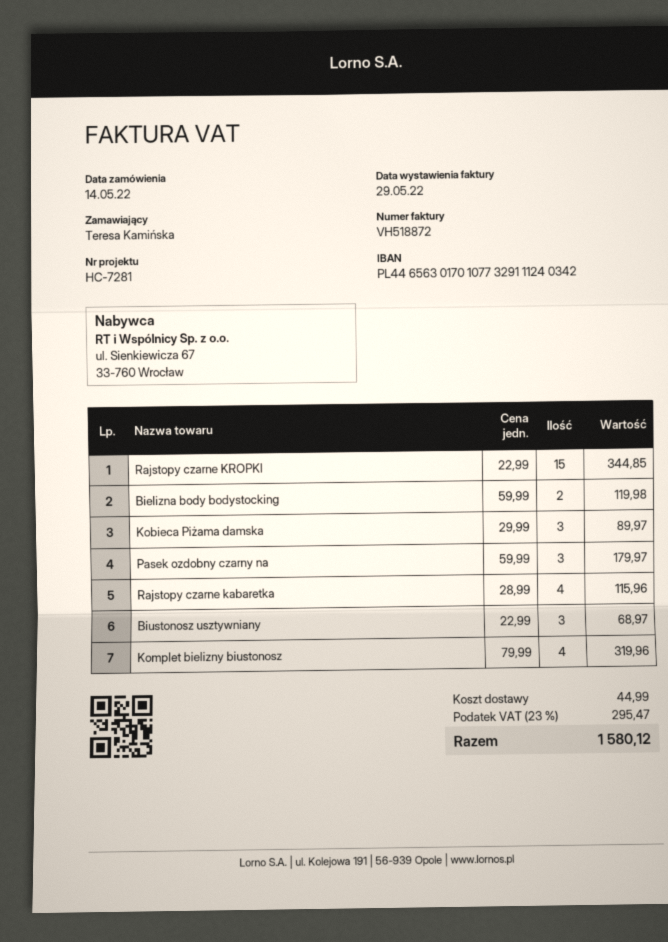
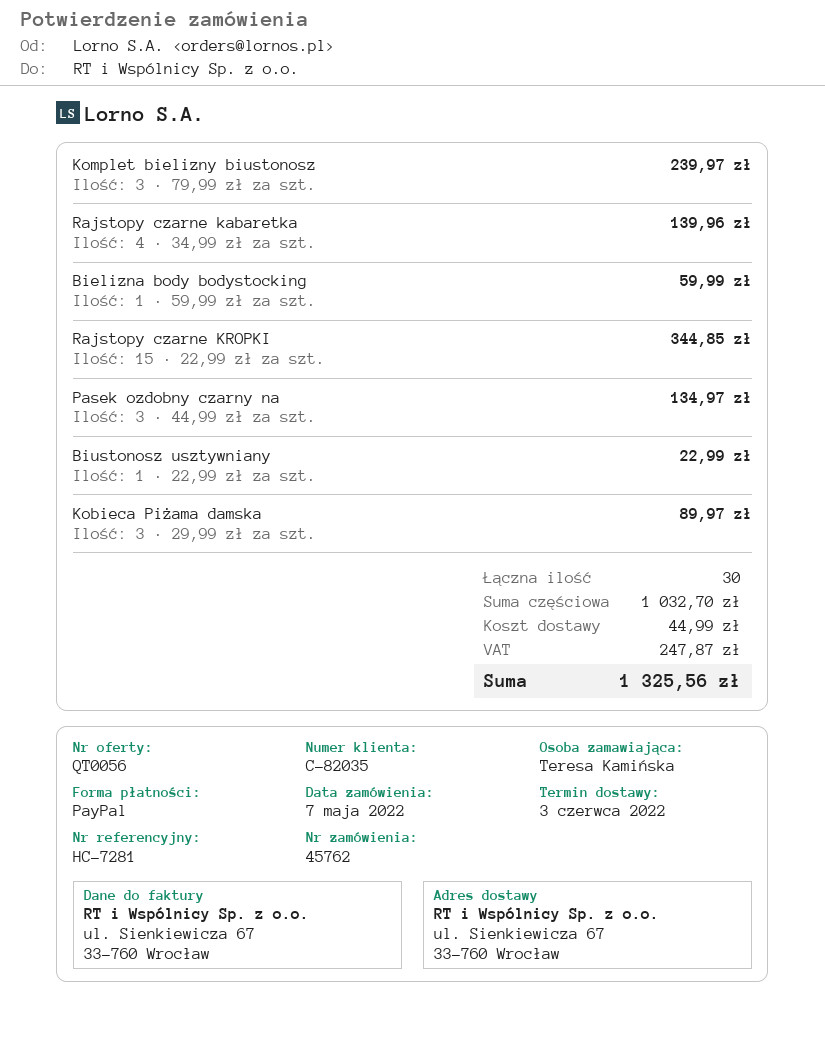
order date: 2022-05-14 -> 2022-05-07
Bielizna body bodystocking: 2 x 59.99 = 119.98 -> 1 x 59.99 = 59.99
Pasek ozdobny czarny na: 3 x 59.99 = 179.97 -> 3 x 44.99 = 134.97
Rajstopy czarne kabaretka: 4 x 28.99 = 115.96 -> 4 x 34.99 = 139.96
Biustonosz usztywniany: 3 x 22.99 = 68.97 -> 1 x 22.99 = 22.99
Komplet bielizny biustonosz: 4 x 79.99 = 319.96 -> 3 x 79.99 = 239.97
tax: 295.47 -> 247.87
total: 1580.12 -> 1325.56

